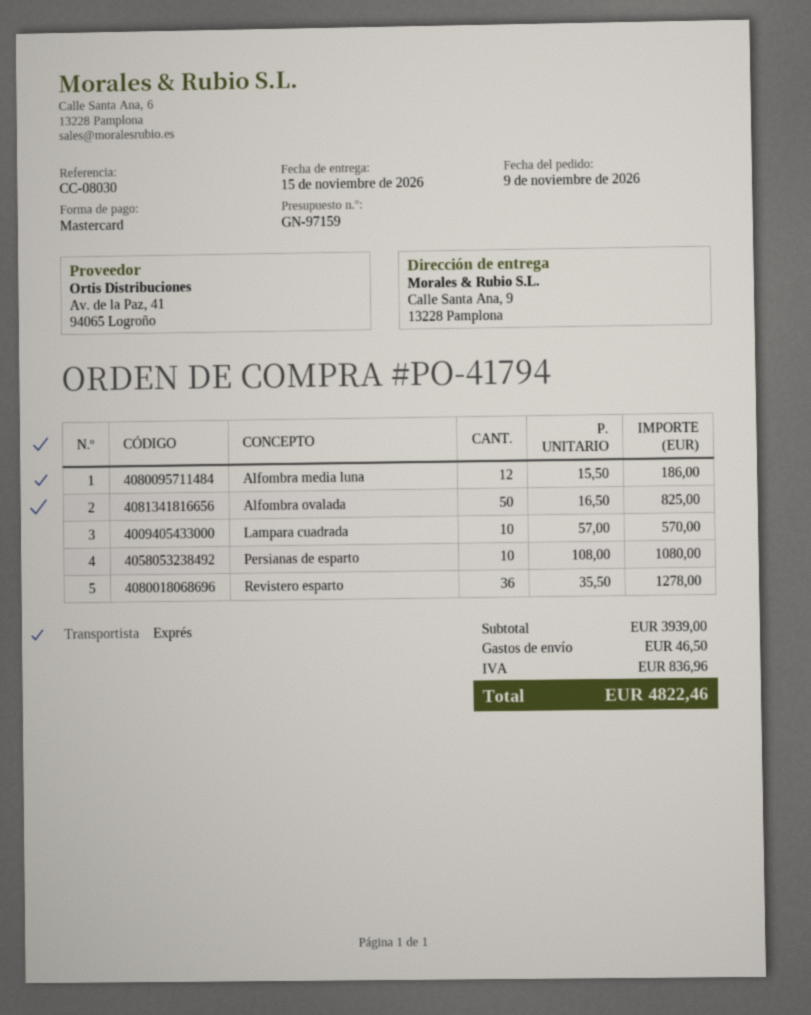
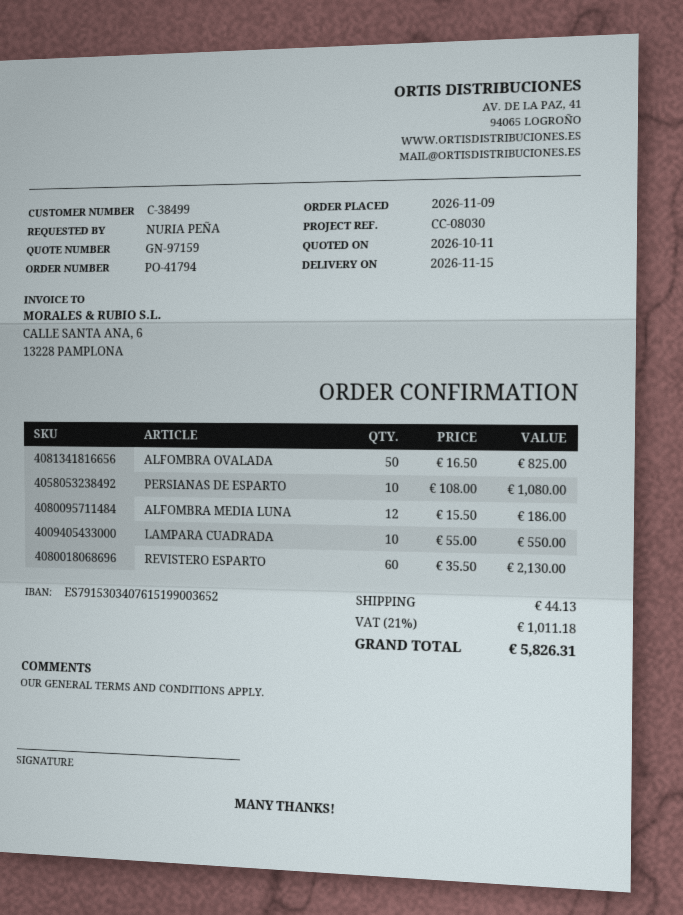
Lampara cuadrada: 10 x 57.00 = 570.00 -> 10 x 55.00 = 550.00
Revistero esparto: 36 x 35.50 = 1278.00 -> 60 x 35.50 = 2130.00
shipping: 46.50 -> 44.13
tax: 836.96 -> 1011.18
total: 4822.46 -> 5826.31

